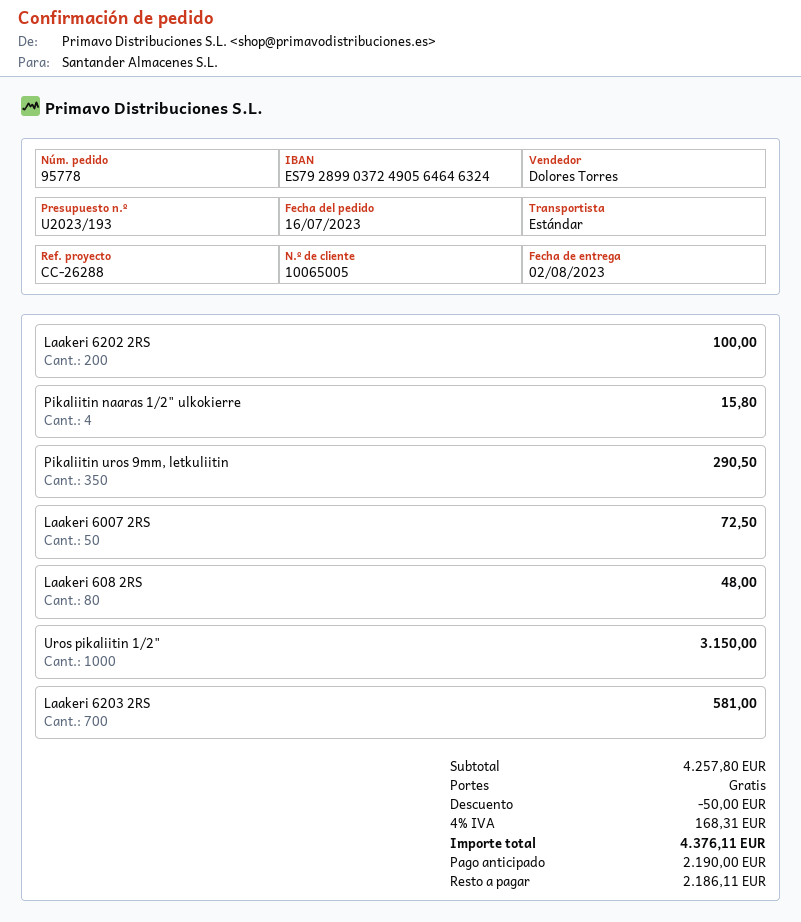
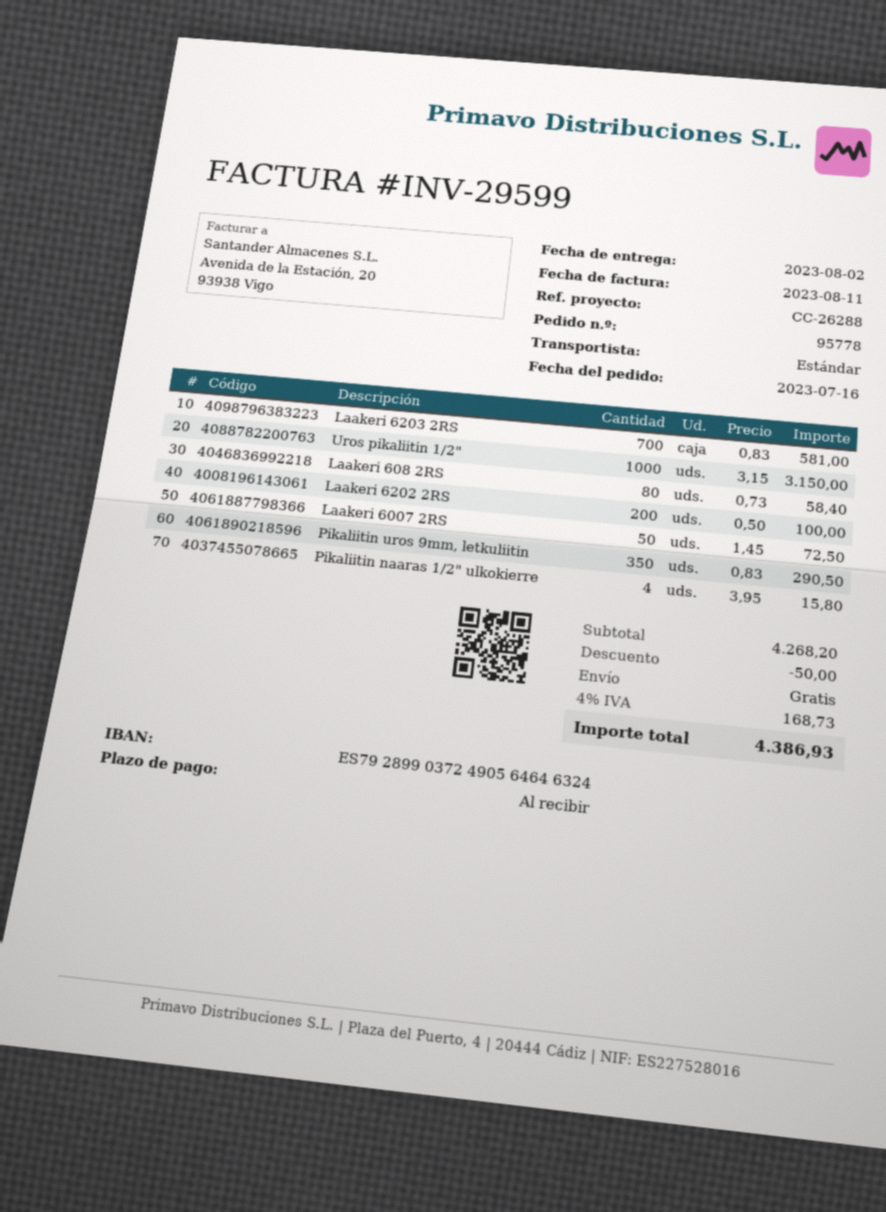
Laakeri 608 2RS: 80 for 48.00 -> 80 for 58.40
subtotal: 4257.80 -> 4268.20
tax: 4% = 168.31 -> 4% = 168.73
total: 4376.11 -> 4386.93

